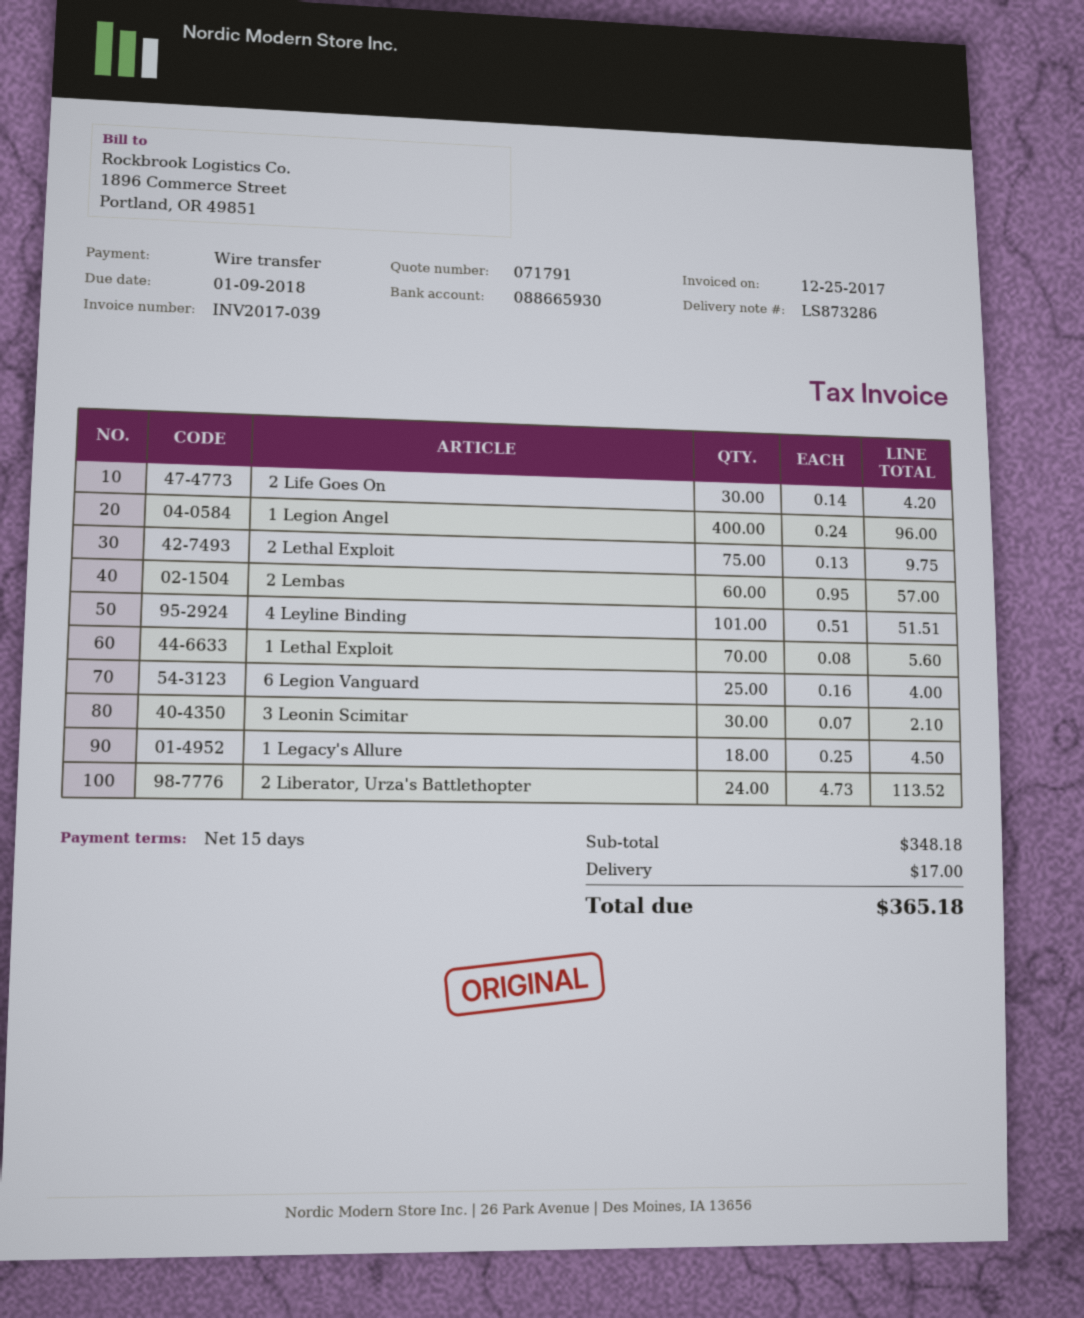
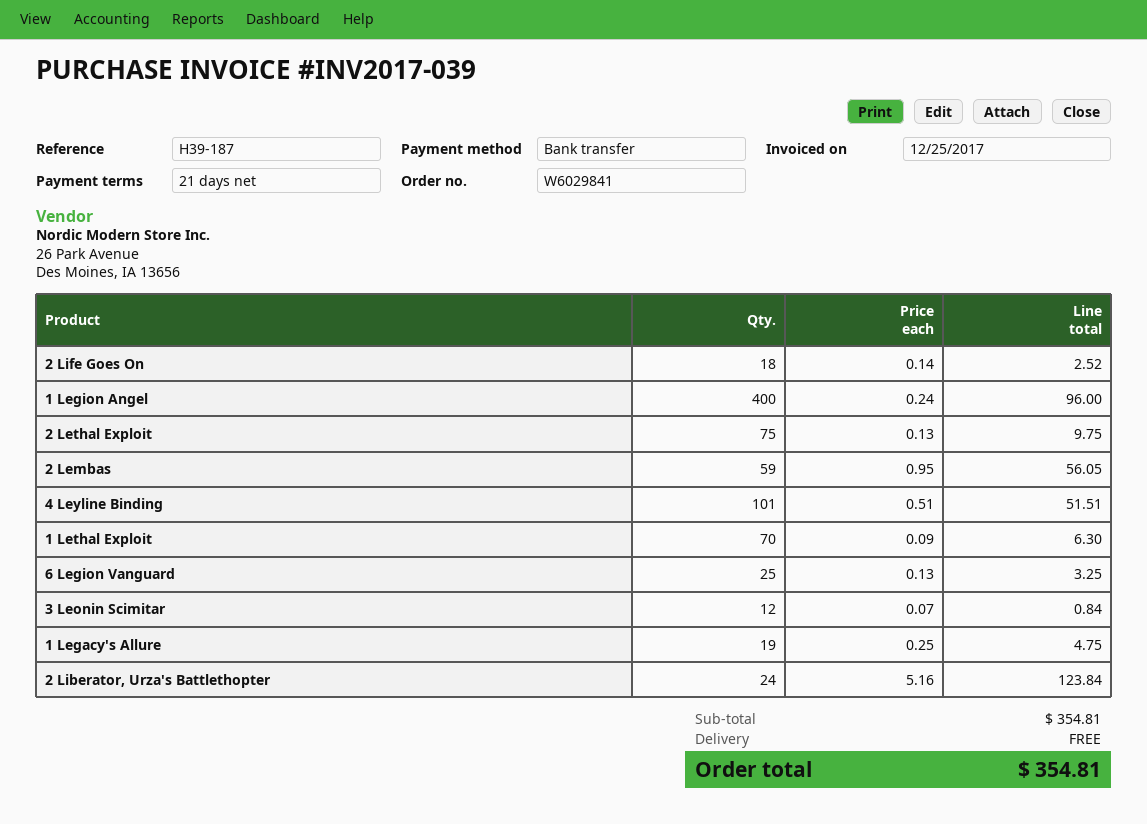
payment terms: 15 days -> 21 days
2 Life Goes On: 30 x 0.14 = 4.20 -> 18 x 0.14 = 2.52
2 Lembas: 60 x 0.95 = 57.00 -> 59 x 0.95 = 56.05
1 Lethal Exploit: 70 x 0.08 = 5.60 -> 70 x 0.09 = 6.30
6 Legion Vanguard: 25 x 0.16 = 4.00 -> 25 x 0.13 = 3.25
3 Leonin Scimitar: 30 x 0.07 = 2.10 -> 12 x 0.07 = 0.84
1 Legacy's Allure: 18 x 0.25 = 4.50 -> 19 x 0.25 = 4.75
2 Liberator, Urza's Battlethopter: 24 x 4.73 = 113.52 -> 24 x 5.16 = 123.84
subtotal: 348.18 -> 354.81
shipping: 17.00 -> 0.00
total: 365.18 -> 354.81

